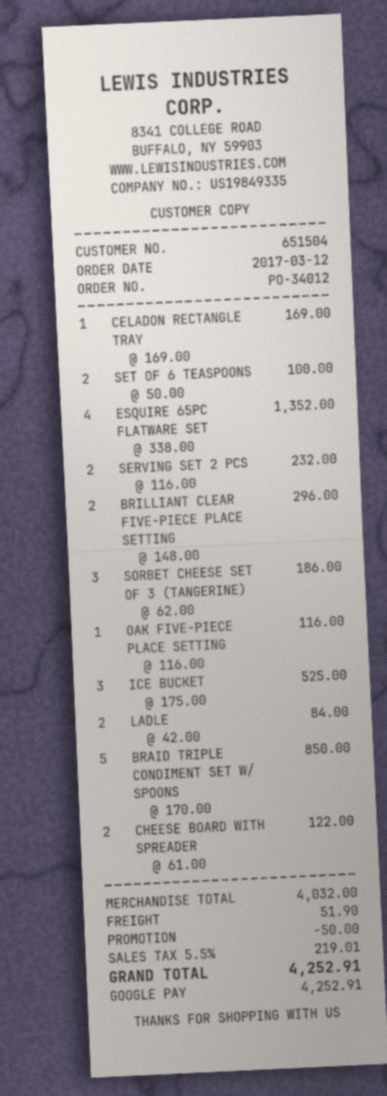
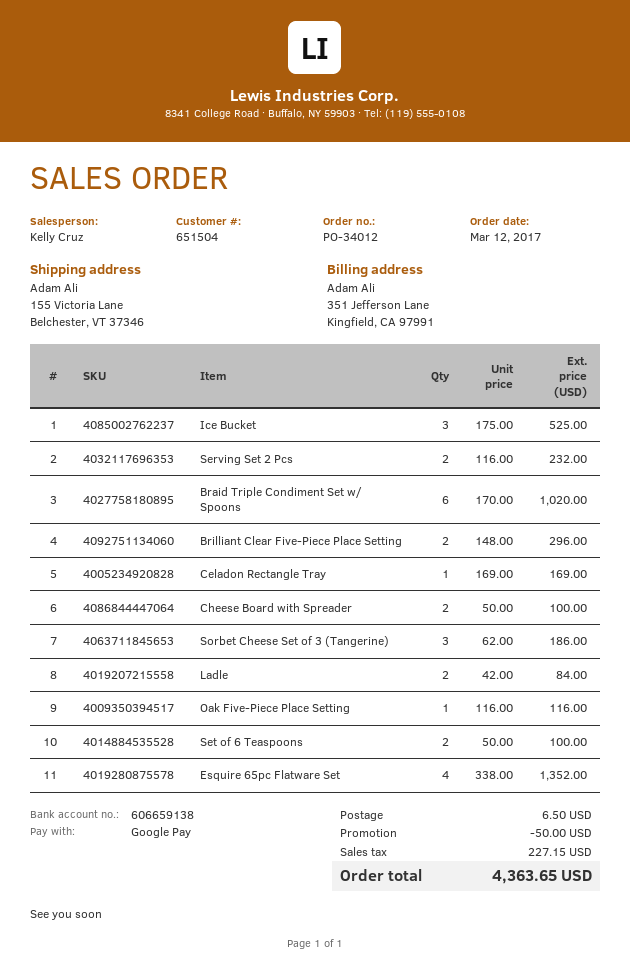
BRAID TRIPLE CONDIMENT SET W/ SPOONS: 5 x 170.00 = 850.00 -> 6 x 170.00 = 1020.00
CHEESE BOARD WITH SPREADER: 2 x 61.00 = 122.00 -> 2 x 50.00 = 100.00
shipping: 51.90 -> 6.50
tax: 219.01 -> 227.15
total: 4252.91 -> 4363.65

